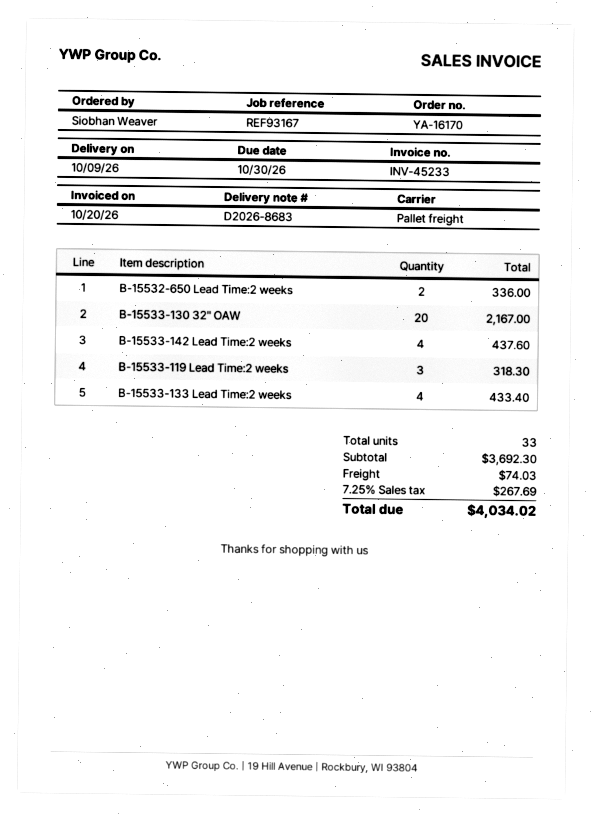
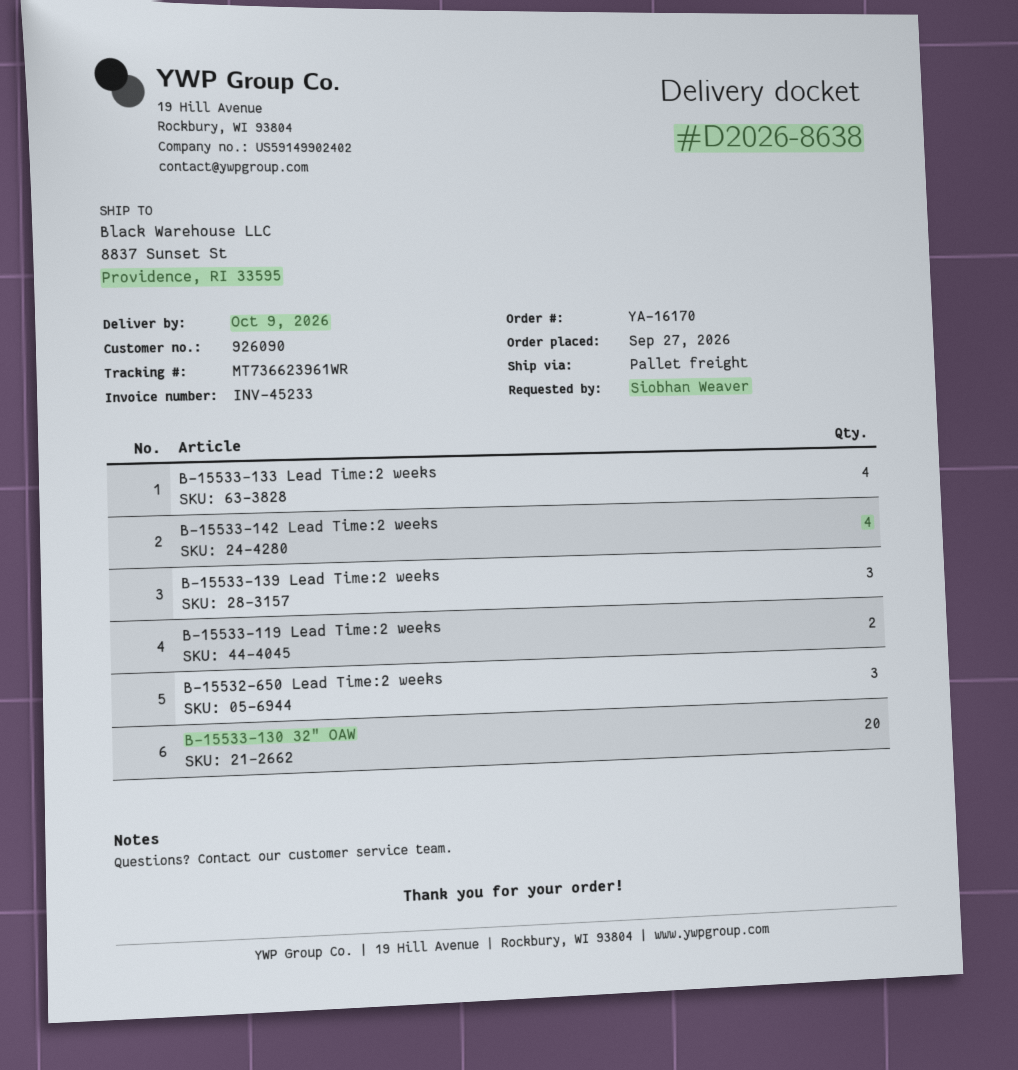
delivery note number: D2026-8683 -> D2026-8638
B-15532-650 Lead Time:2 weeks: 2 -> 3
B-15533-119 Lead Time:2 weeks: 3 -> 2
B-15533-139 Lead Time:2 weeks: none -> 3

